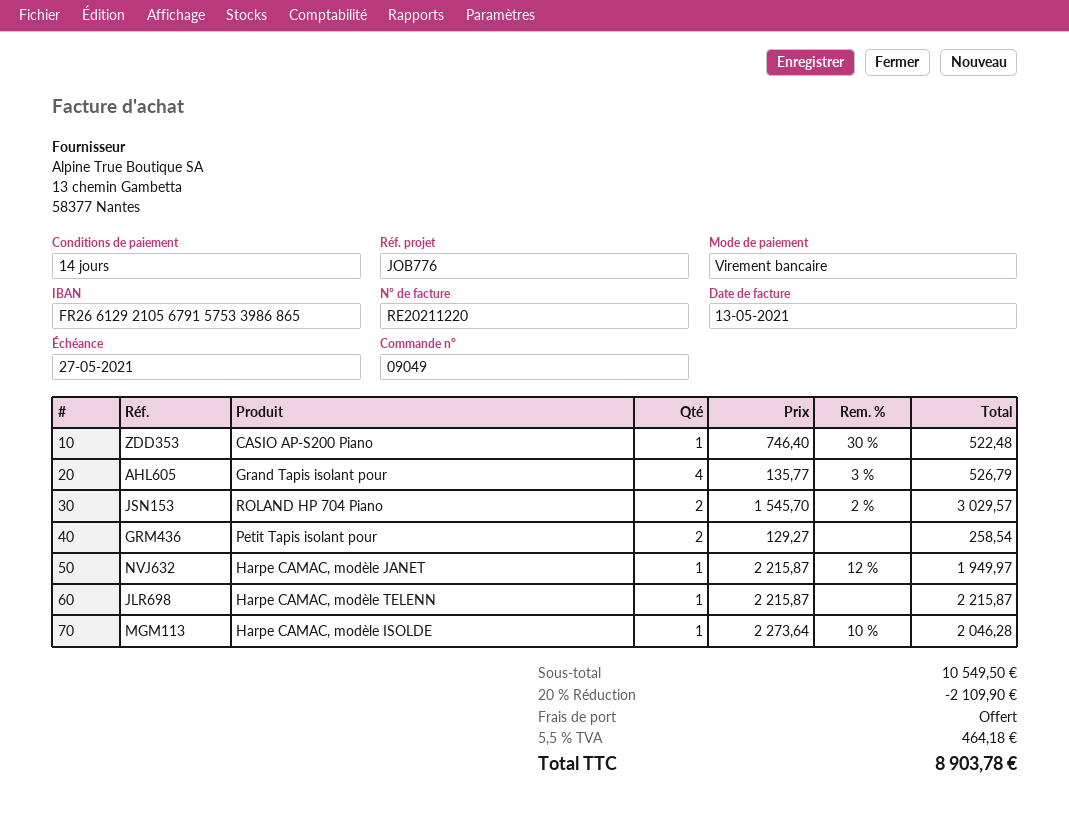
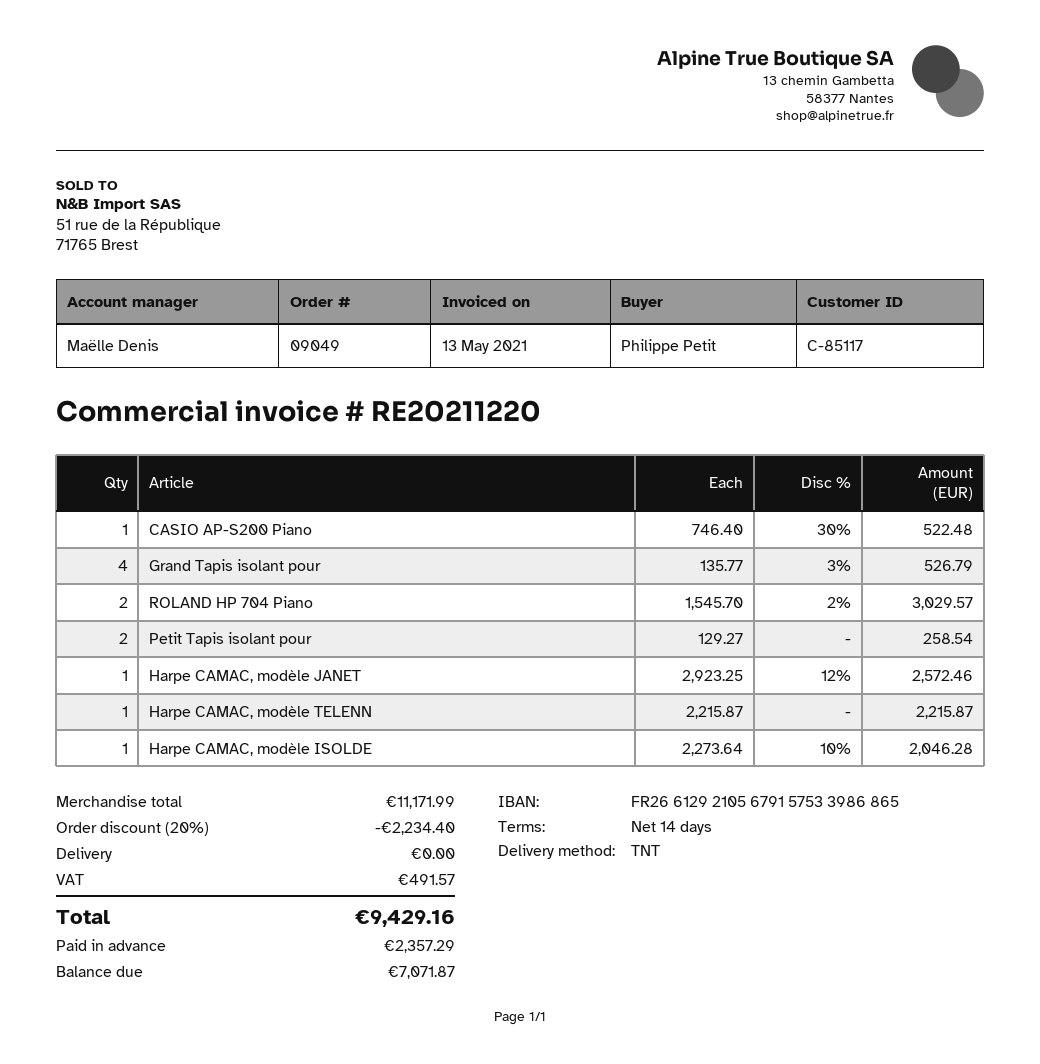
Harpe CAMAC, modèle JANET: 1 x 2215.87 - 12% = 1949.97 -> 1 x 2923.25 - 12% = 2572.46
subtotal: 10549.50 -> 11171.99
discount: 20% = 2109.90 -> 20% = 2234.40
tax: 464.18 -> 491.57
total: 8903.78 -> 9429.16

